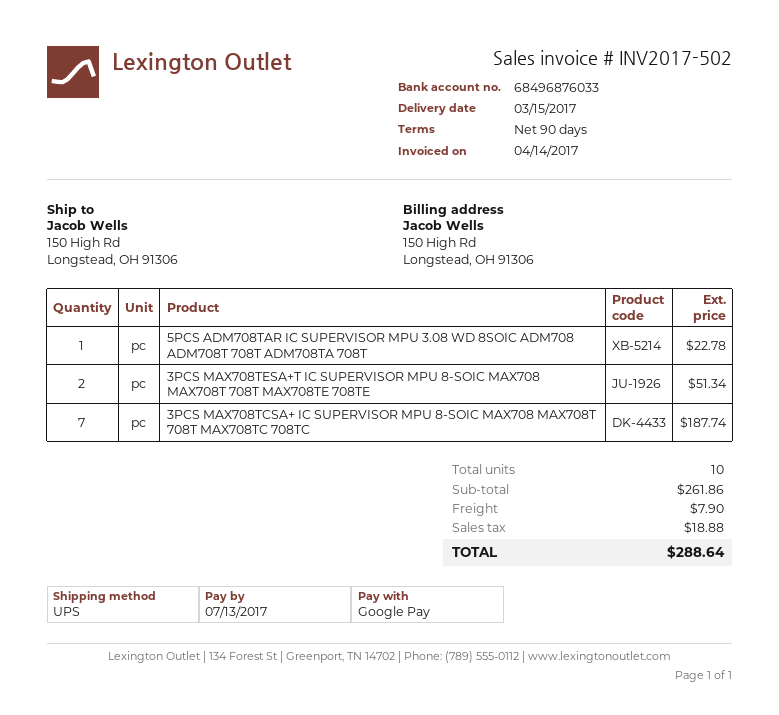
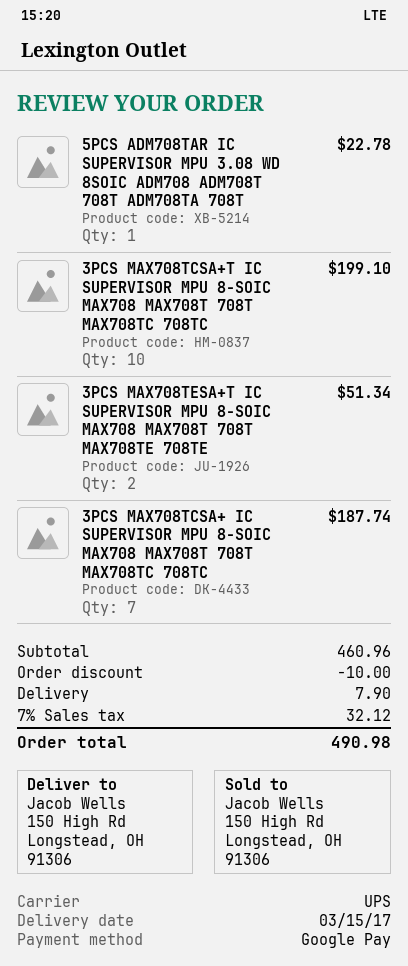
3PCS MAX708TCSA+T IC SUPERVISOR MPU 8-SOIC MAX708 MAX708T 708T MAX708TC 708TC: none -> 10 for 199.10
subtotal: 261.86 -> 460.96
discount: none -> 10.00
tax: 18.88 -> 32.12
total: 288.64 -> 490.98

